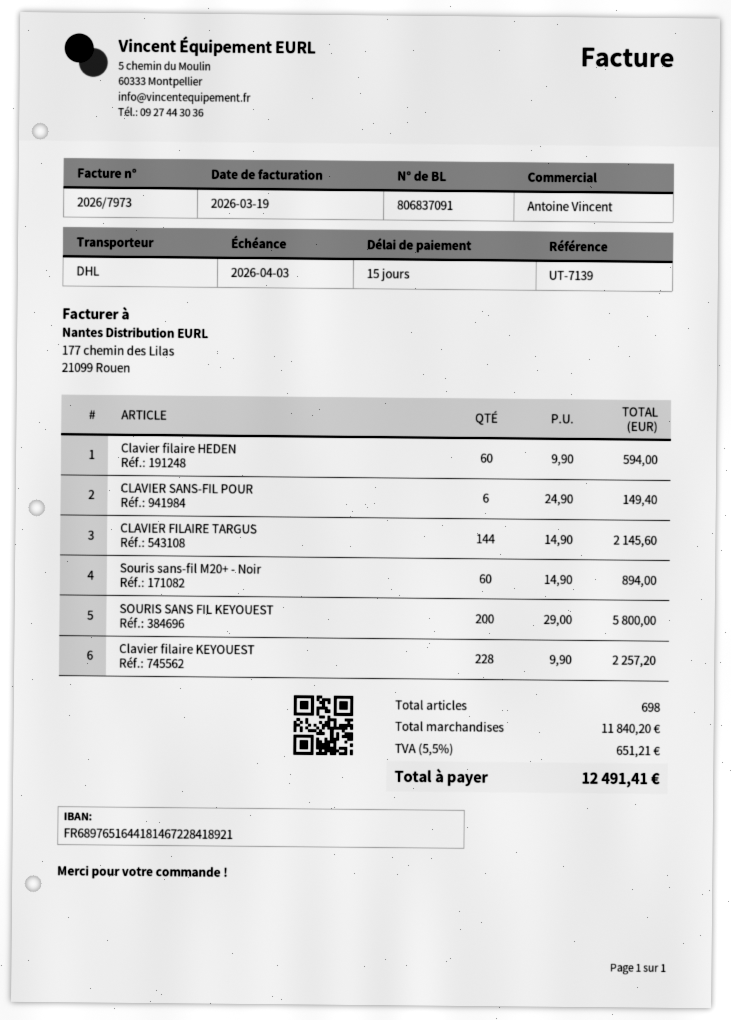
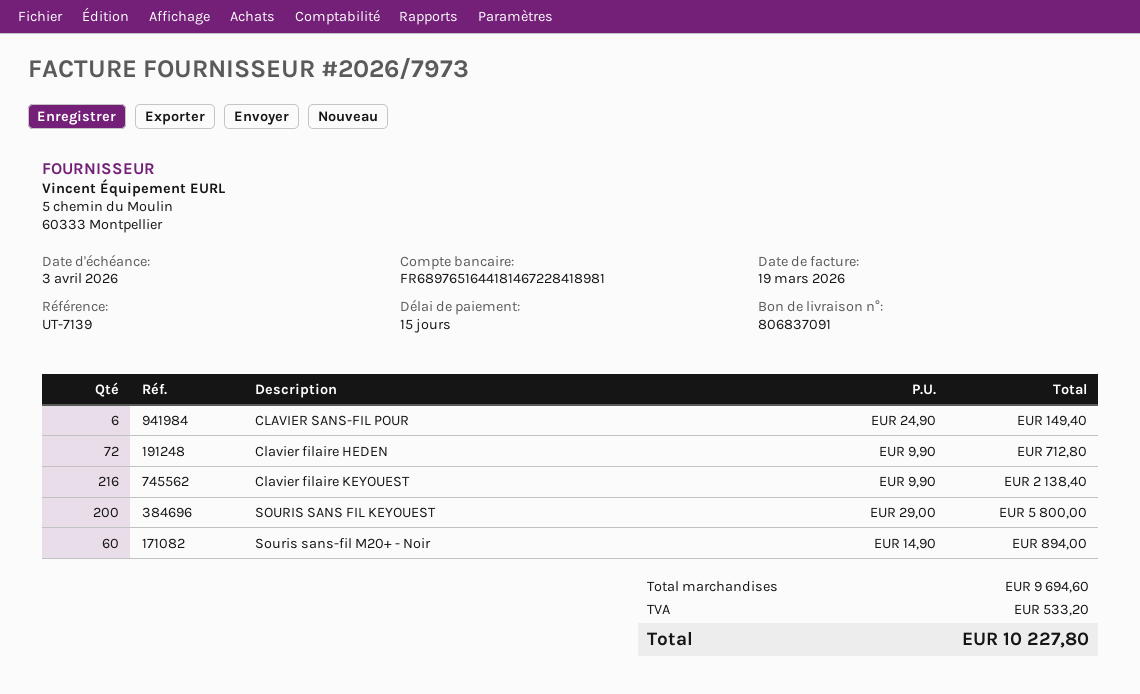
bank account: FR6897651644181467228418921 -> FR6897651644181467228418981
Clavier filaire HEDEN: 60 x 9.90 = 594.00 -> 72 x 9.90 = 712.80
CLAVIER FILAIRE TARGUS: 144 x 14.90 = 2145.60 -> none
Clavier filaire KEYOUEST: 228 x 9.90 = 2257.20 -> 216 x 9.90 = 2138.40
subtotal: 11840.20 -> 9694.60
tax: 651.21 -> 533.20
total: 12491.41 -> 10227.80

